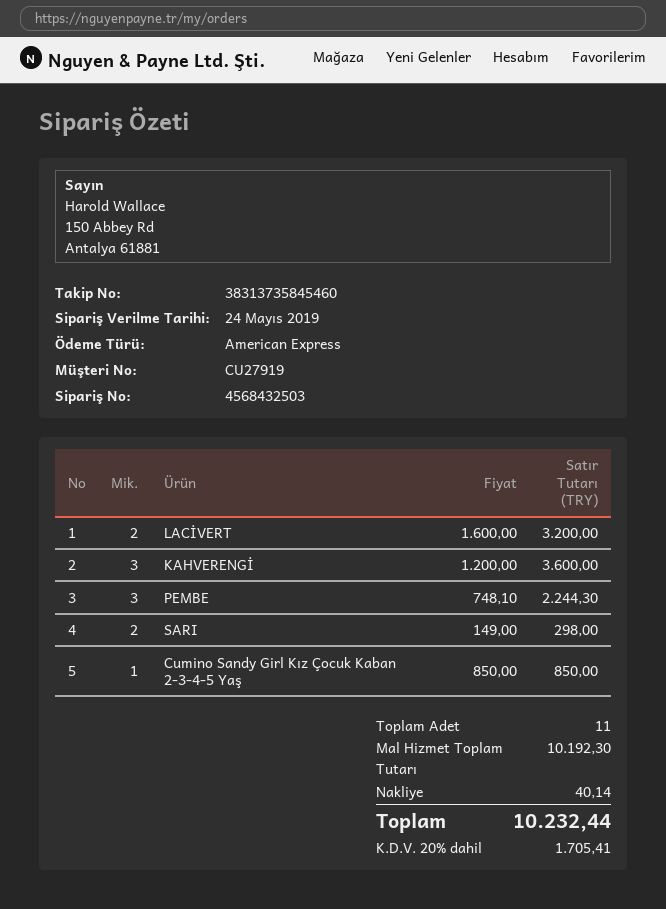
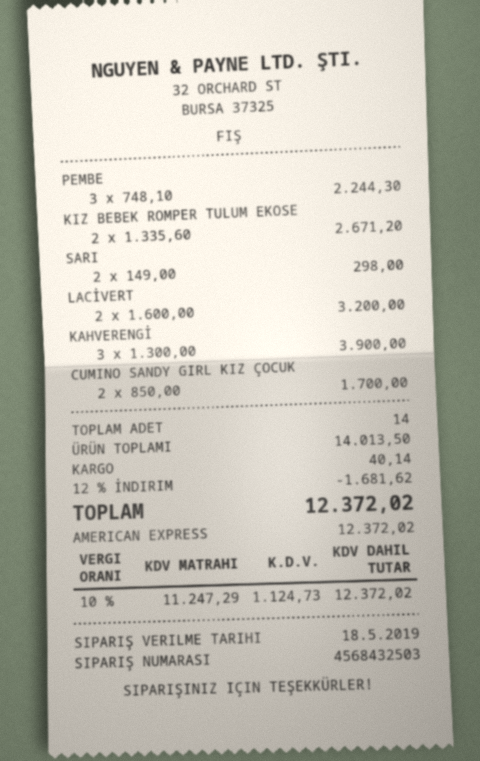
order date: 2019-05-24 -> 2019-05-18
KAHVERENGİ: 3 x 1200.00 = 3600.00 -> 3 x 1300.00 = 3900.00
Cumino Sandy Girl Kız Çocuk Kaban 2-3-4-5 Yaş: 1 x 850.00 = 850.00 -> 2 x 850.00 = 1700.00
KIZ BEBEK ROMPER TULUM EKOSE: none -> 2 x 1335.60 = 2671.20
total quantity: 11 -> 14
subtotal: 10192.30 -> 14013.50
discount: none -> 12% = 1681.62
tax: 20% = 1705.41 -> 10% = 1124.73
total: 10232.44 -> 12372.02

